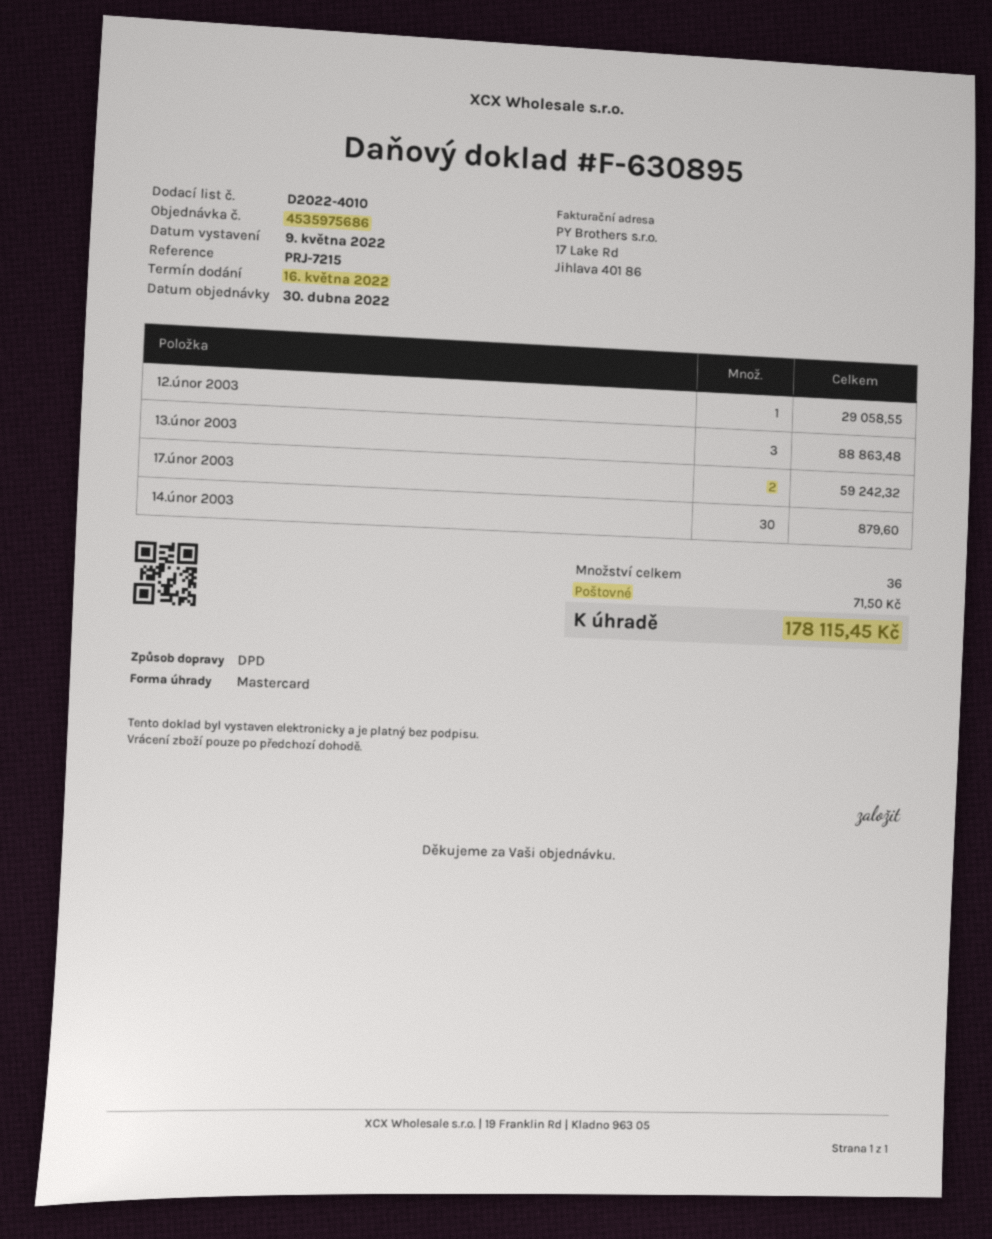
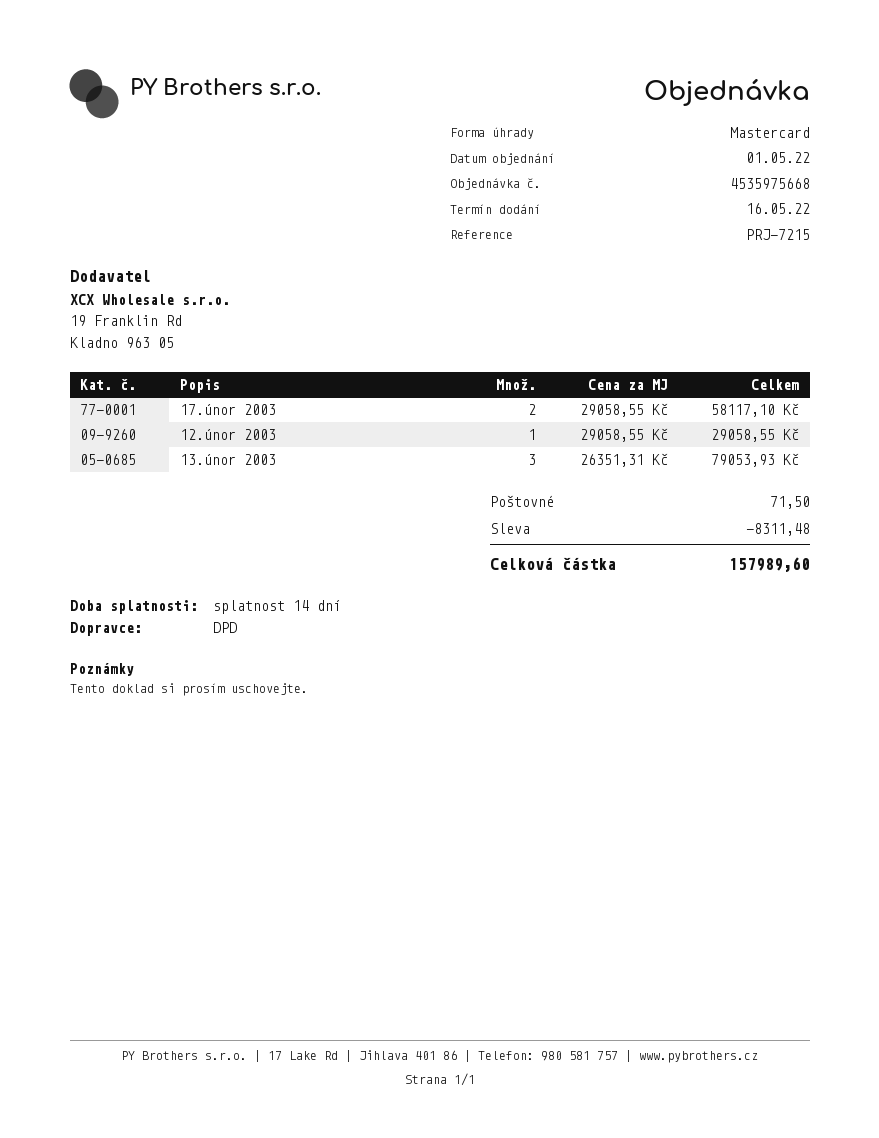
order number: 4535975686 -> 4535975668
order date: 2022-04-30 -> 2022-05-01
13.únor 2003: 3 for 88863.48 -> 3 for 79053.93
17.únor 2003: 2 for 59242.32 -> 2 for 58117.10
14.únor 2003: 30 for 879.60 -> none
discount: none -> 8311.48
total: 178115.45 -> 157989.60

